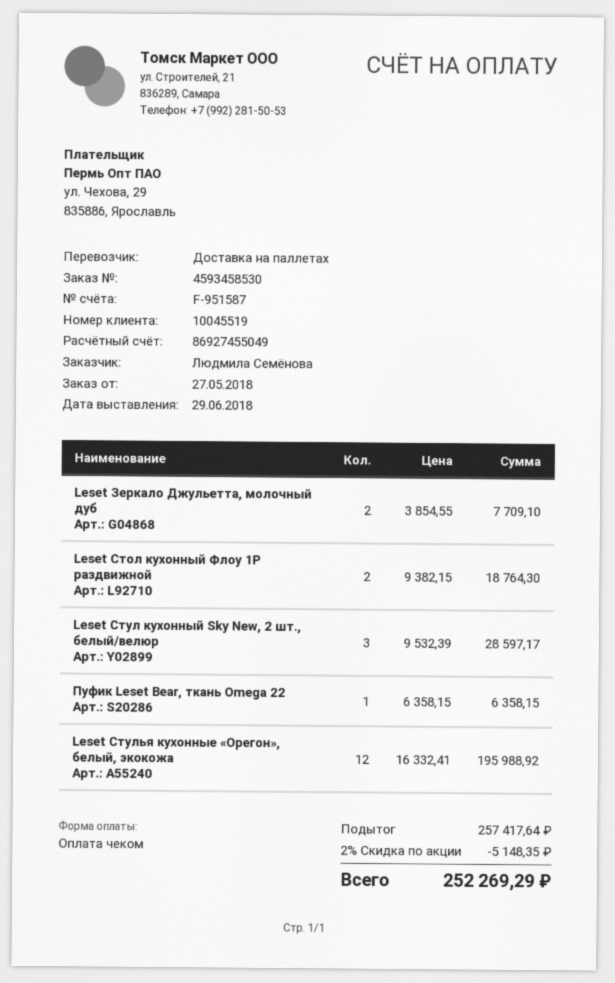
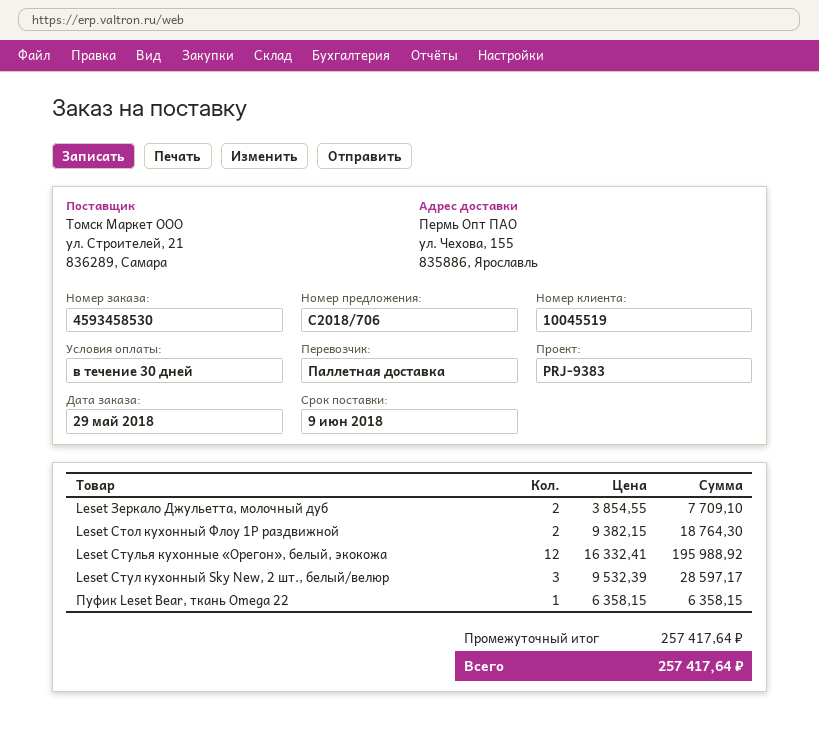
order date: 2018-05-27 -> 2018-05-29
discount: 2% = 5148.35 -> none
total: 252269.29 -> 257417.64

